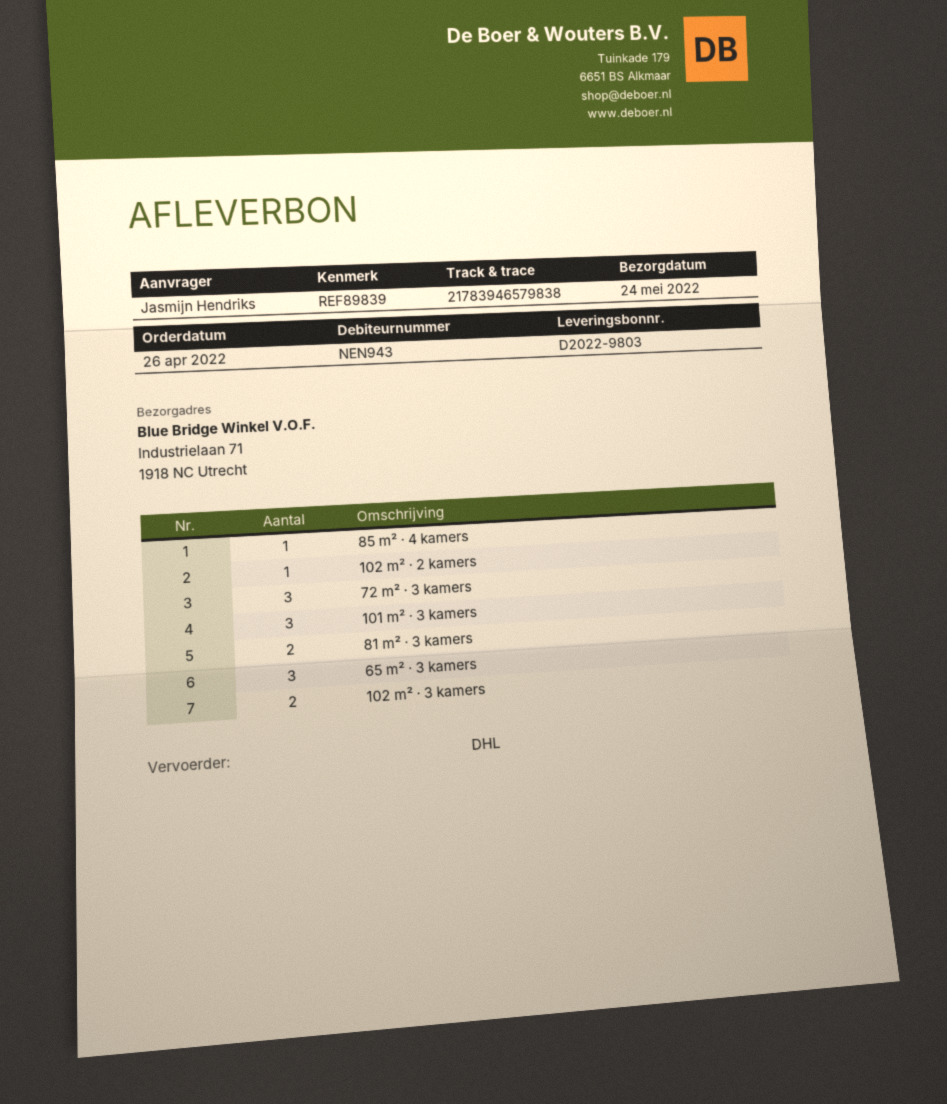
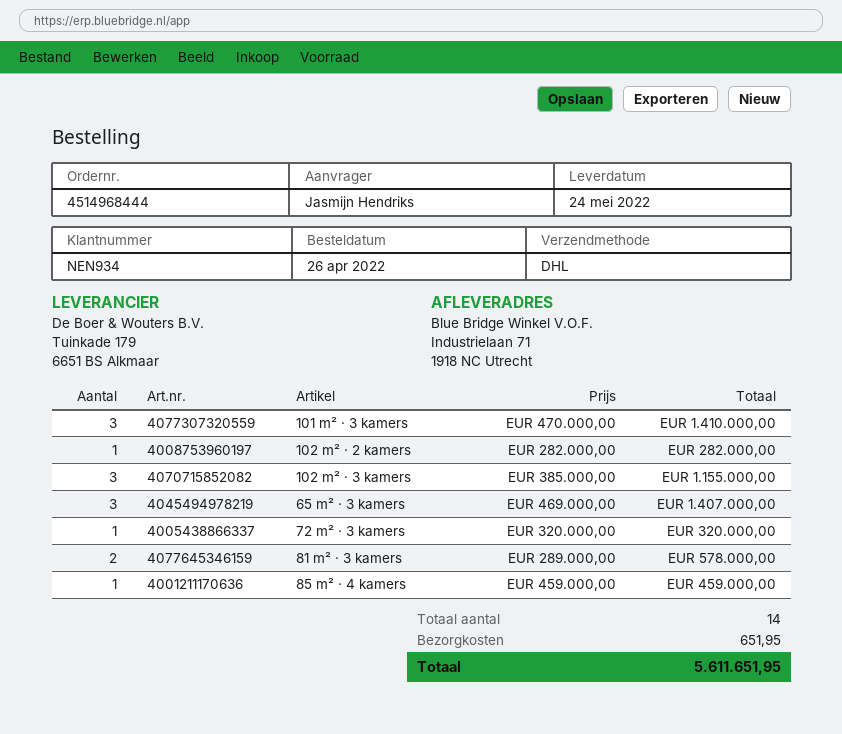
customer number: NEN943 -> NEN934
72 m² · 3 kamers: 3 -> 1
102 m² · 3 kamers: 2 -> 3

